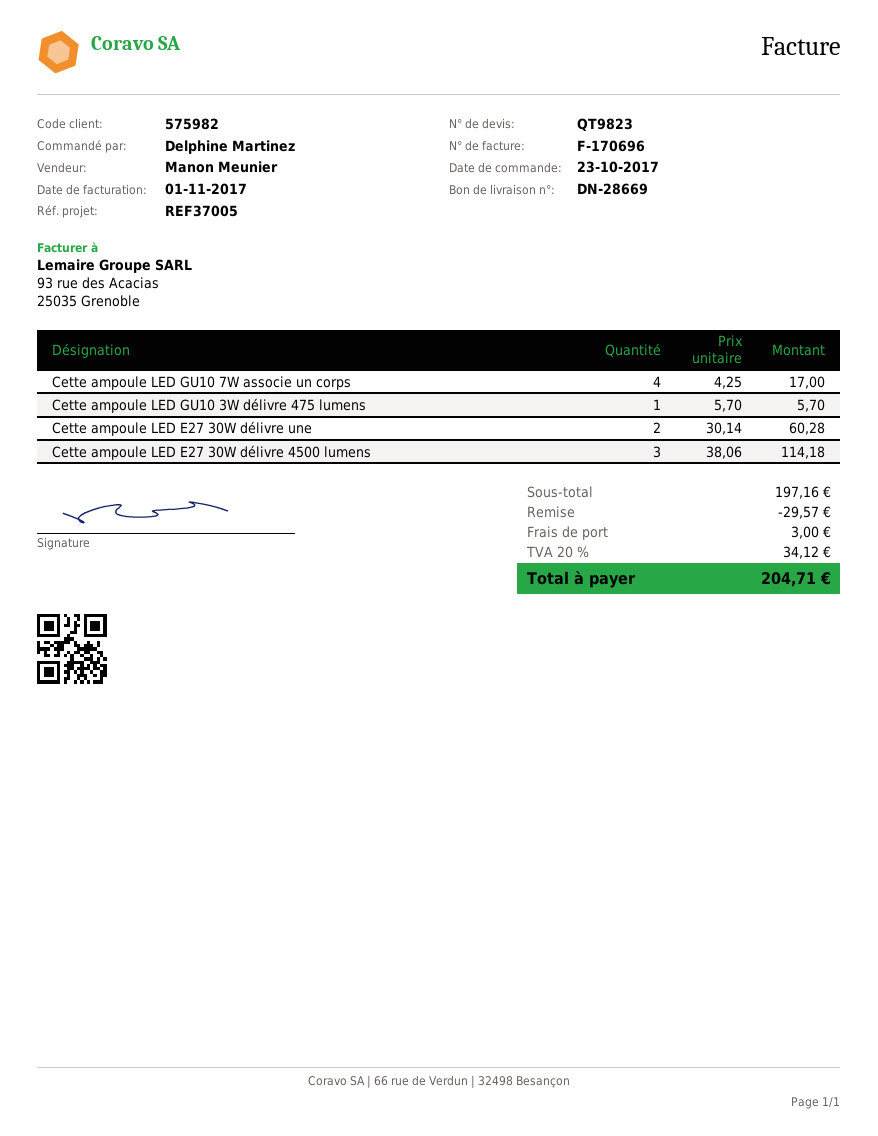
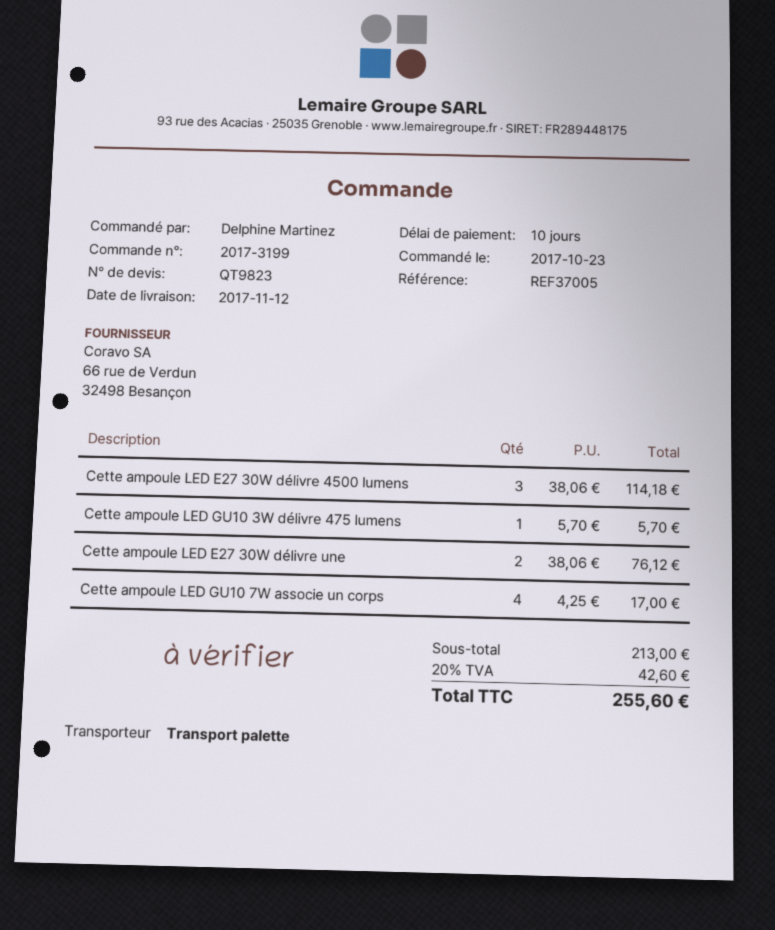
Cette ampoule LED E27 30W délivre une: 2 x 30.14 = 60.28 -> 2 x 38.06 = 76.12
subtotal: 197.16 -> 213.00
discount: 29.57 -> none
shipping: 3.00 -> none
tax: 20% = 34.12 -> 20% = 42.60
total: 204.71 -> 255.60

